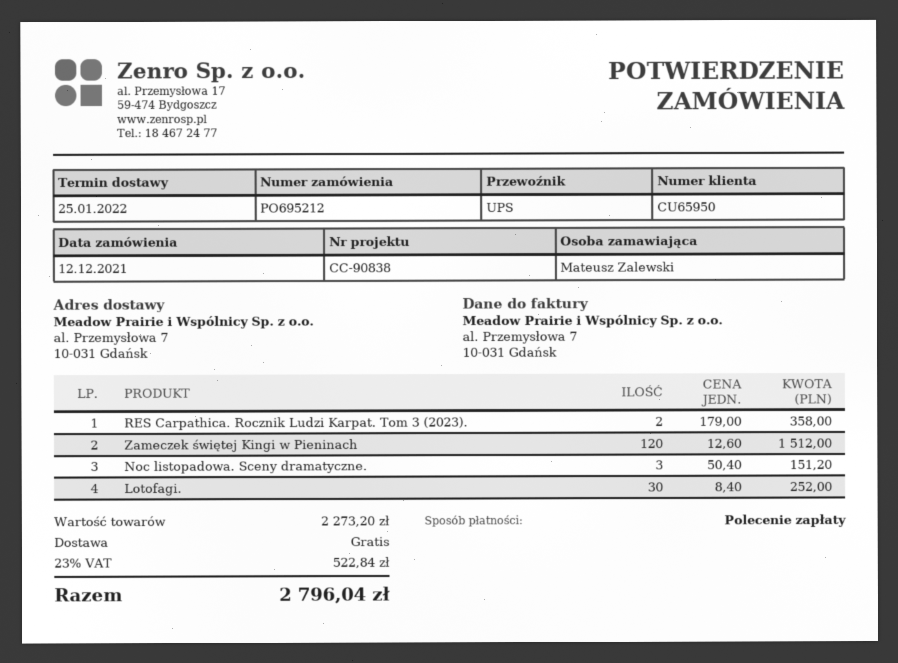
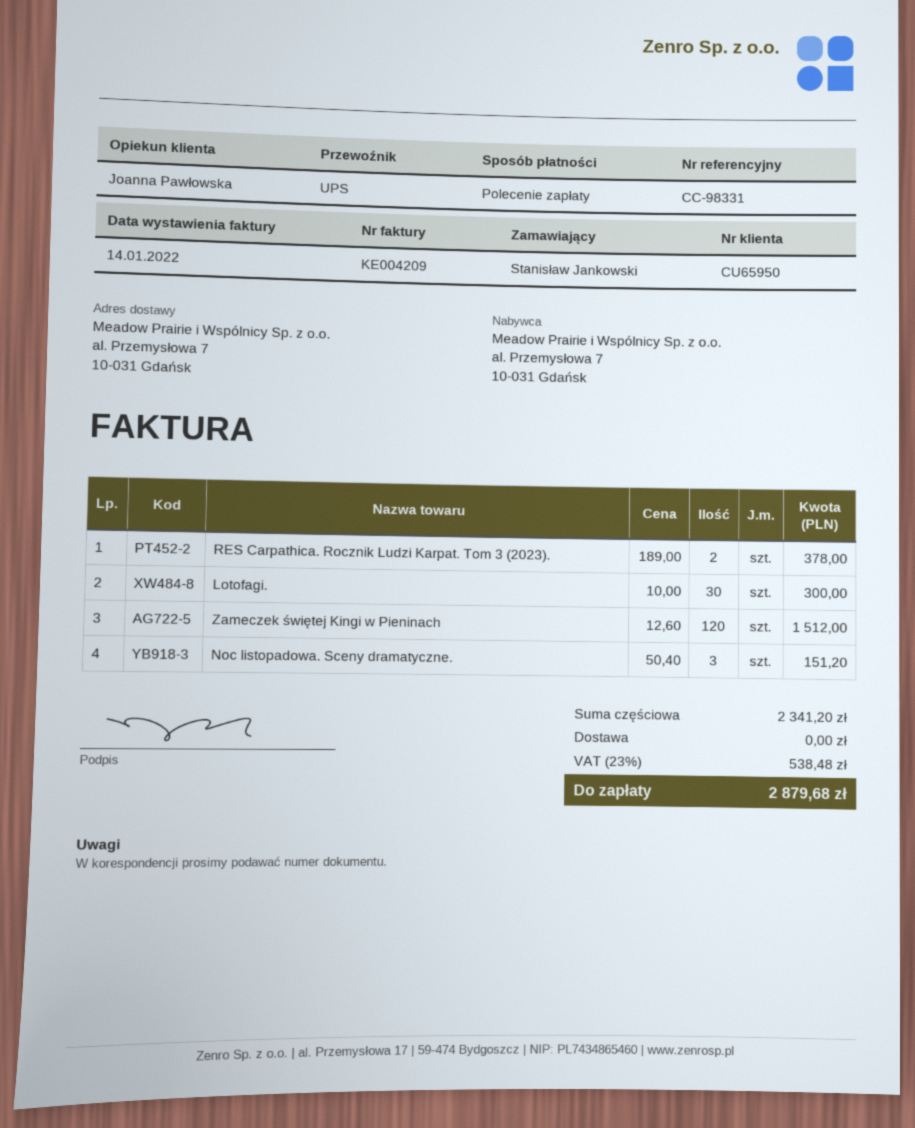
reference: CC-90838 -> CC-98331
ordered by: Mateusz Zalewski -> Stanisław Jankowski
RES Carpathica. Rocznik Ludzi Karpat. Tom 3 (2023).: 2 x 179.00 = 358.00 -> 2 x 189.00 = 378.00
Lotofagi.: 30 x 8.40 = 252.00 -> 30 x 10.00 = 300.00
subtotal: 2273.20 -> 2341.20
tax: 23% = 522.84 -> 23% = 538.48
total: 2796.04 -> 2879.68

